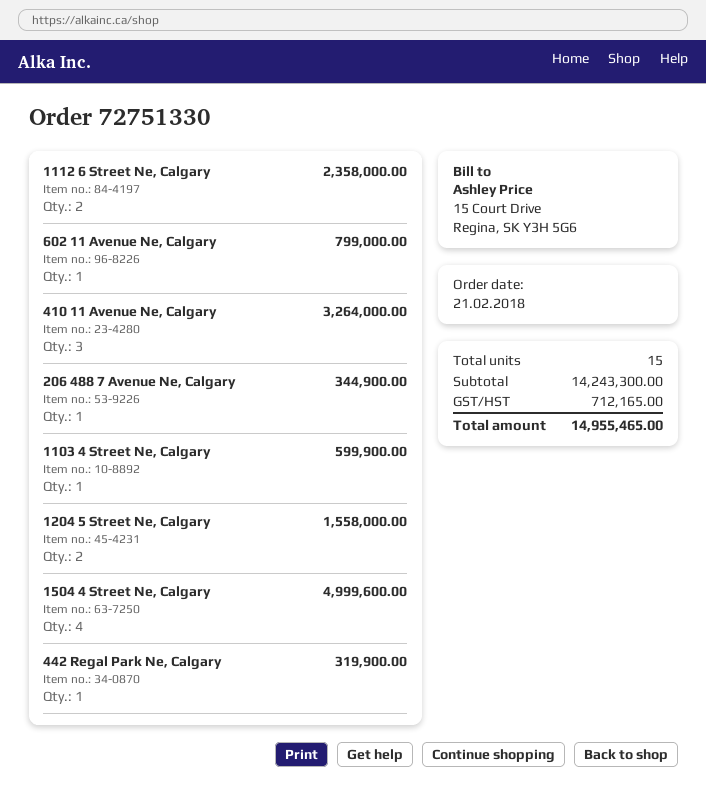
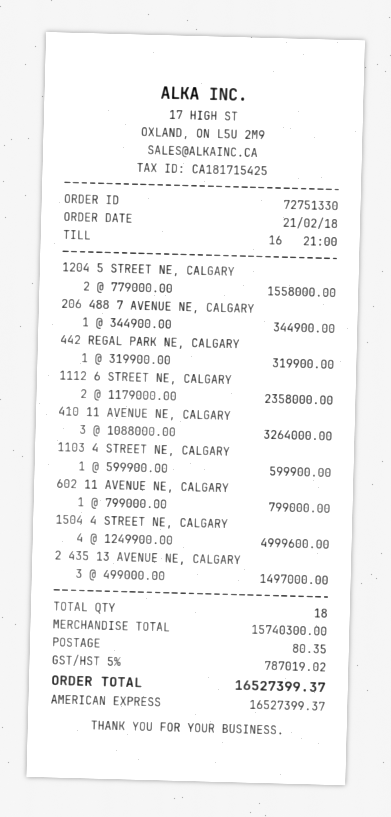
2 435 13 AVENUE NE, CALGARY: none -> 3 for 1497000.00
total quantity: 15 -> 18
subtotal: 14243300.00 -> 15740300.00
shipping: none -> 80.35
tax: 712165.00 -> 787019.02
total: 14955465.00 -> 16527399.37

